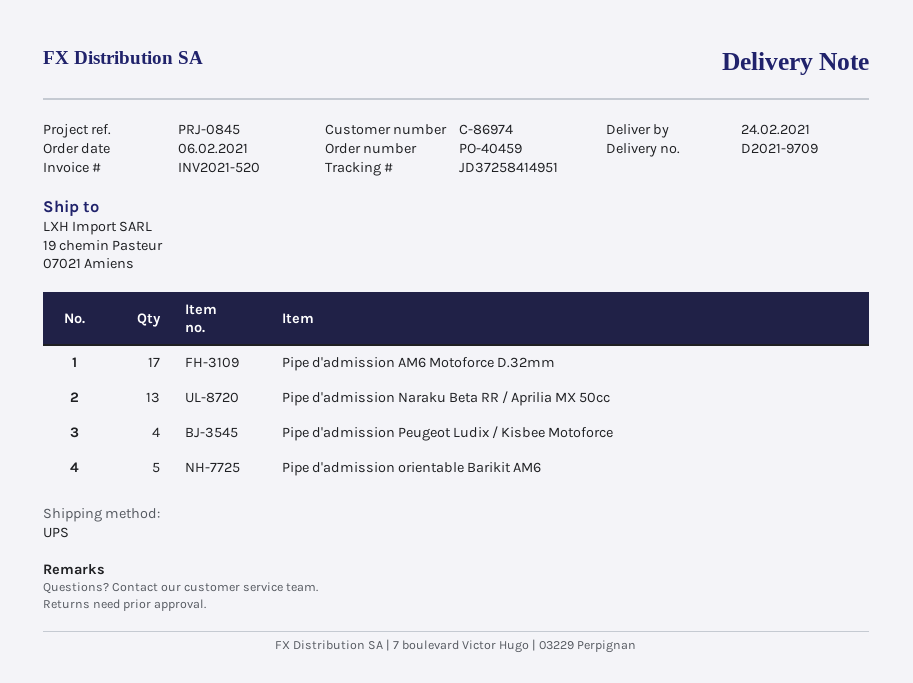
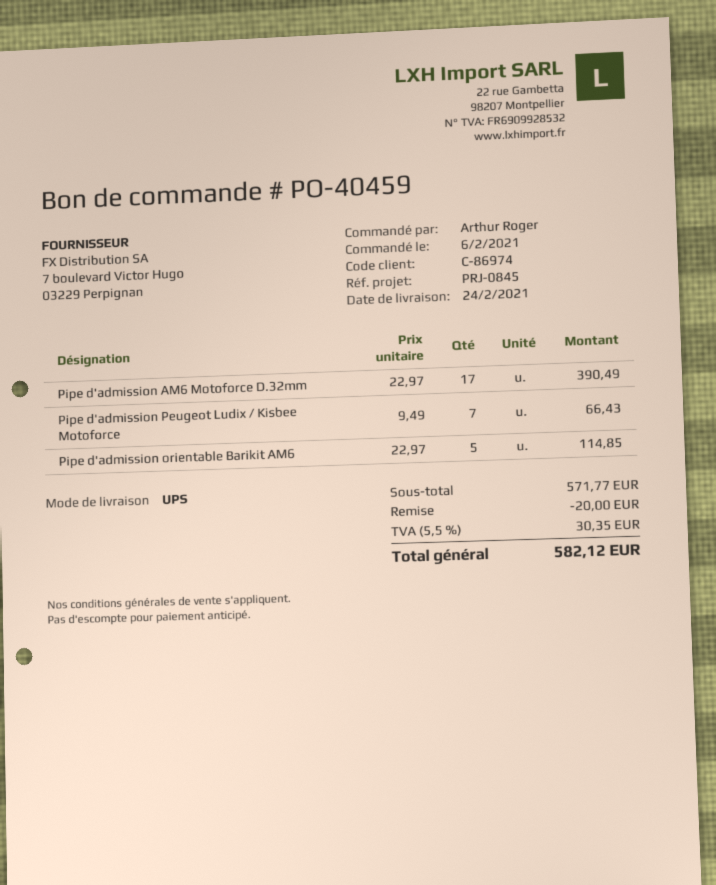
Pipe d'admission Naraku Beta RR / Aprilia MX 50cc: 13 -> none
Pipe d'admission Peugeot Ludix / Kisbee Motoforce: 4 -> 7

